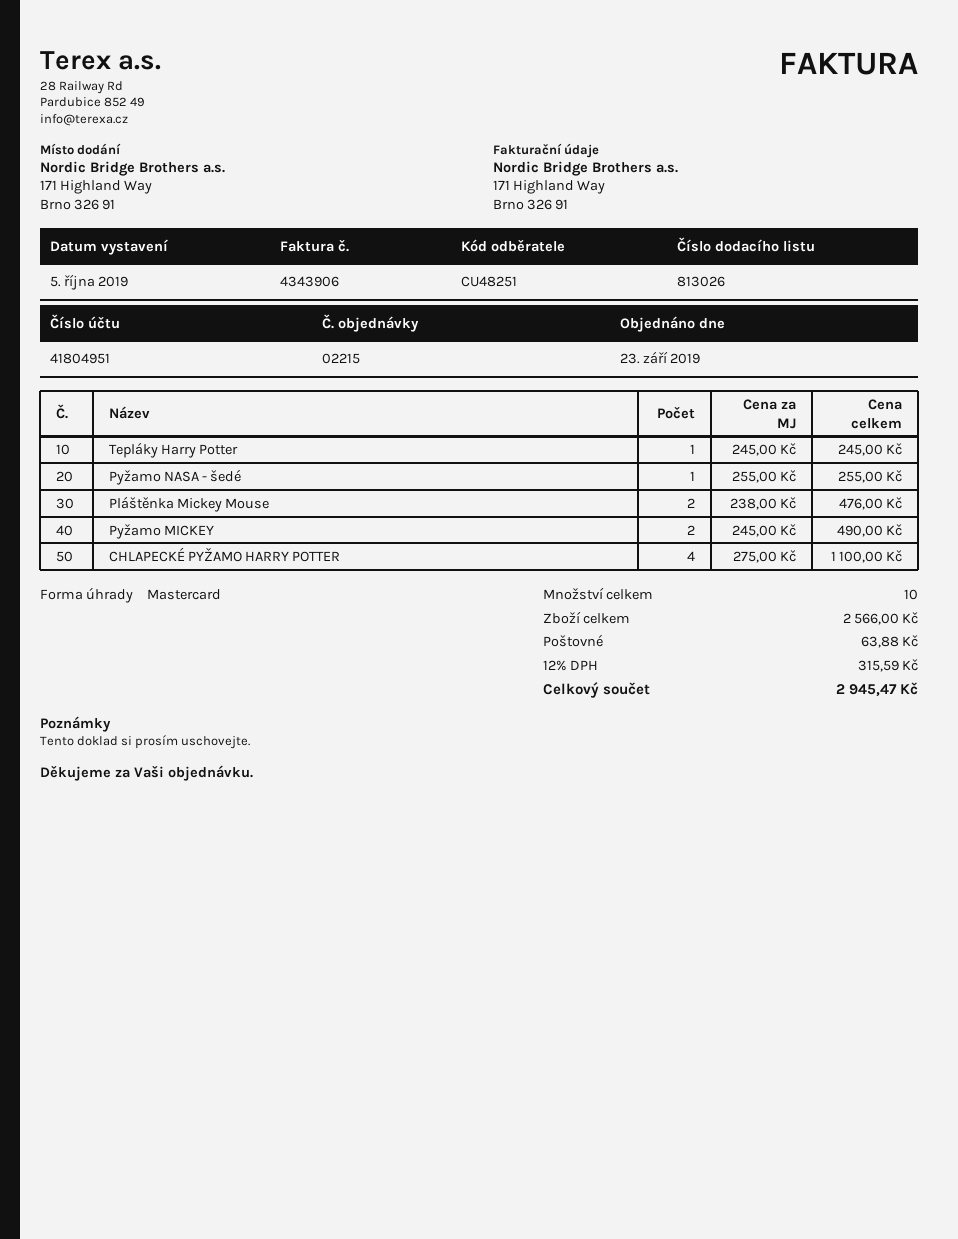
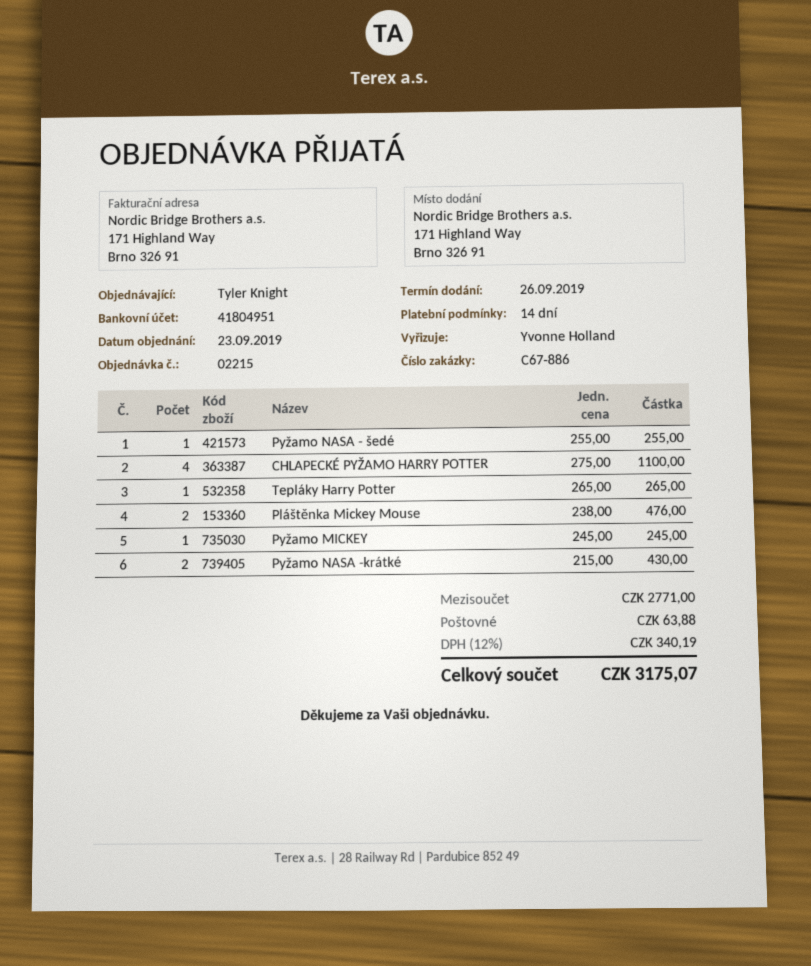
Tepláky Harry Potter: 1 x 245.00 = 245.00 -> 1 x 265.00 = 265.00
Pyžamo MICKEY: 2 x 245.00 = 490.00 -> 1 x 245.00 = 245.00
Pyžamo NASA -krátké: none -> 2 x 215.00 = 430.00
subtotal: 2566.00 -> 2771.00
tax: 12% = 315.59 -> 12% = 340.19
total: 2945.47 -> 3175.07

